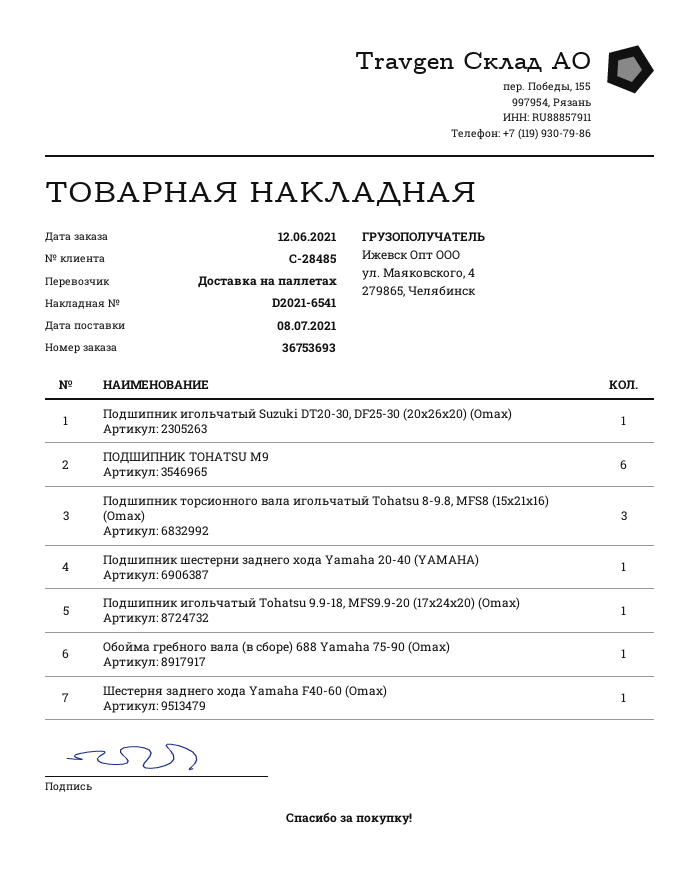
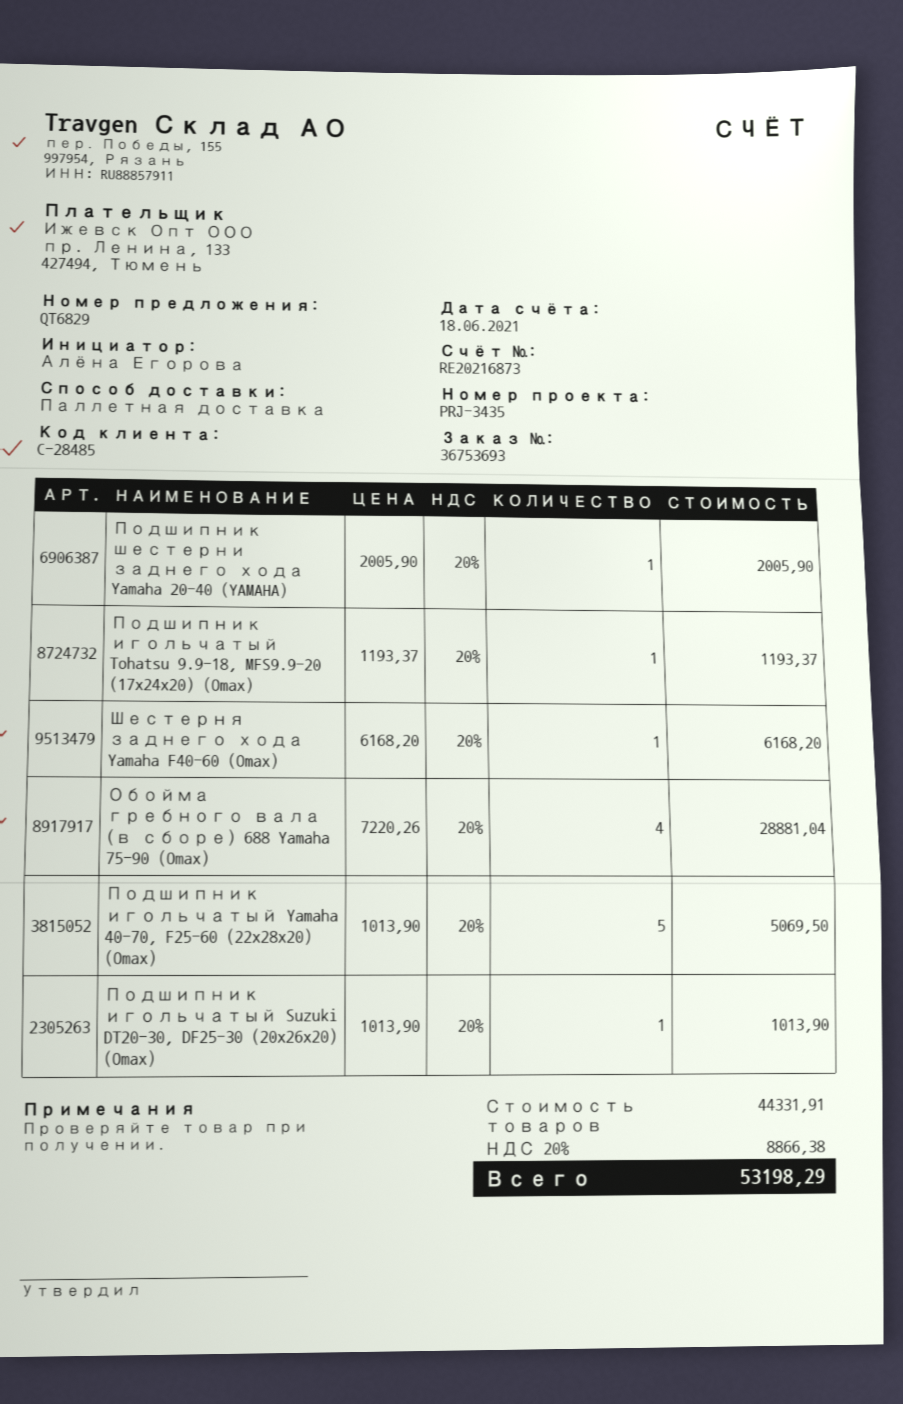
ПОДШИПНИК TOHATSU M9: 6 -> none
Подшипник торсионного вала игольчатый Tohatsu 8-9.8, MFS8 (15x21x16) (Omax): 3 -> none
Обойма гребного вала (в сборе) 688 Yamaha 75-90 (Omax): 1 -> 4
Подшипник игольчатый Yamaha 40-70, F25-60 (22x28x20) (Omax): none -> 5

